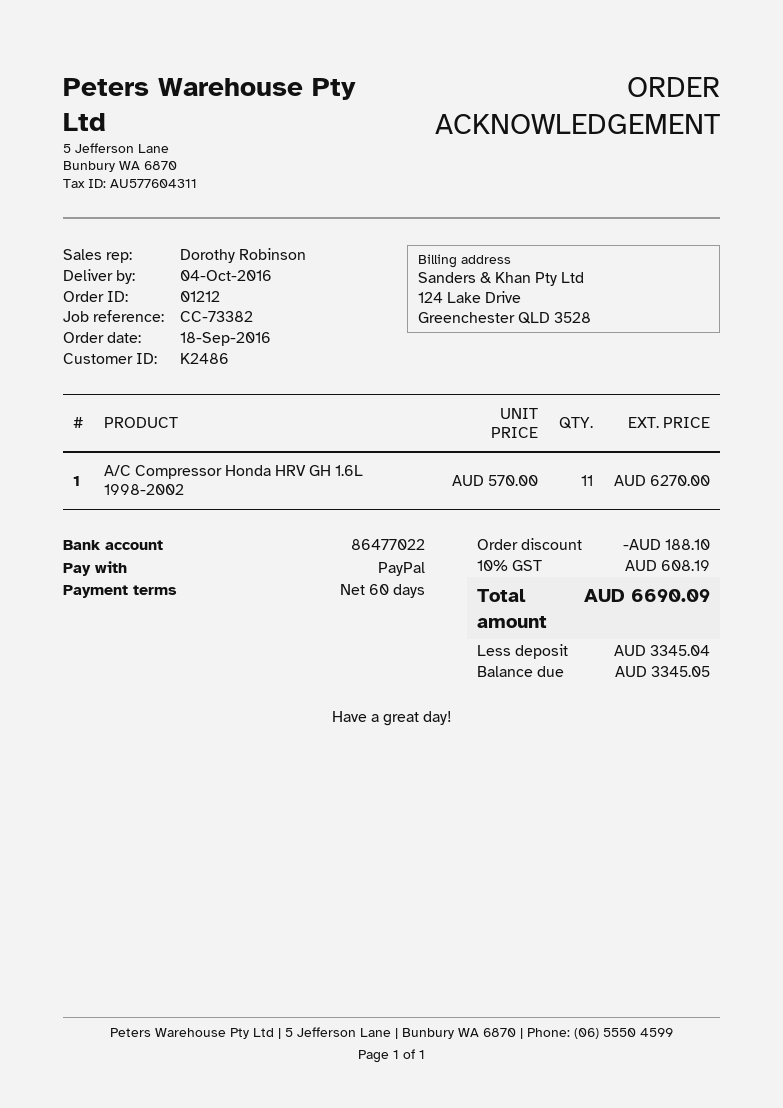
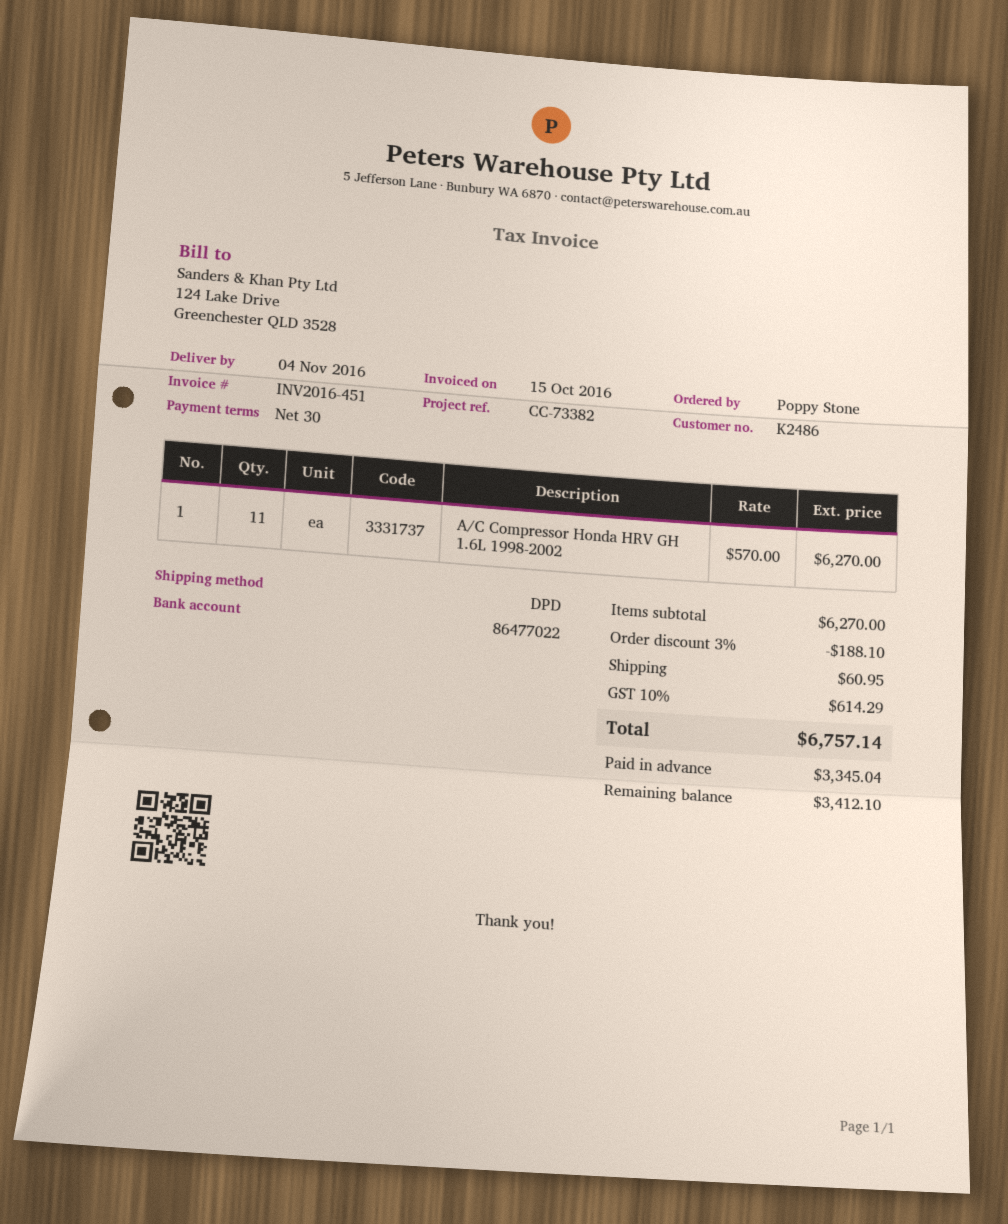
delivery date: 2016-10-04 -> 2016-11-04
payment terms: 60 days -> 30 days
shipping: none -> 60.95
tax: 10% = 608.19 -> 10% = 614.29
total: 6690.09 -> 6757.14
balance: 3345.05 -> 3412.10

